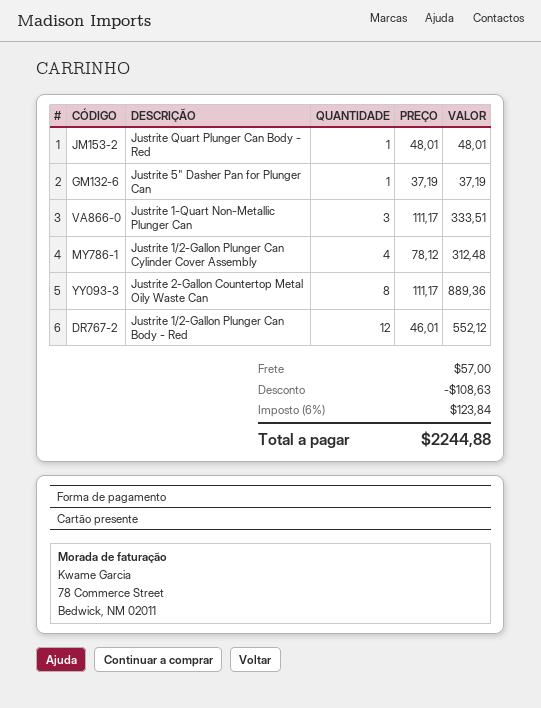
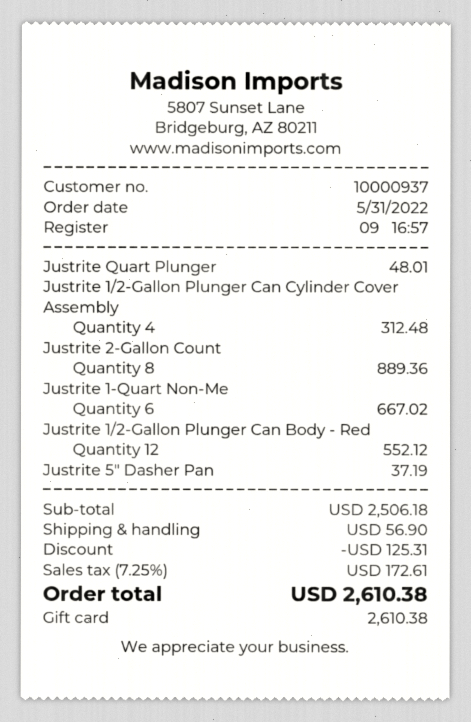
Justrite 1-Quart Non-Metallic Plunger Can: 3 for 333.51 -> 6 for 667.02
discount: 108.63 -> 125.31
shipping: 57.00 -> 56.90
tax: 6% = 123.84 -> 7.25% = 172.61
total: 2244.88 -> 2610.38

